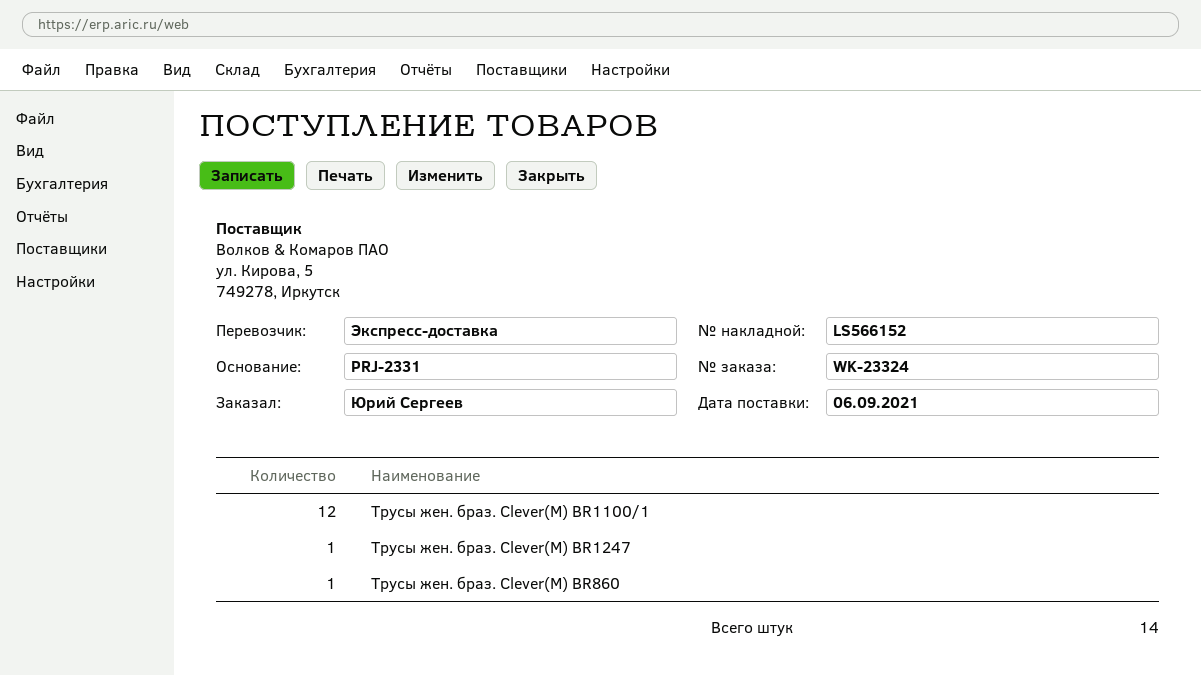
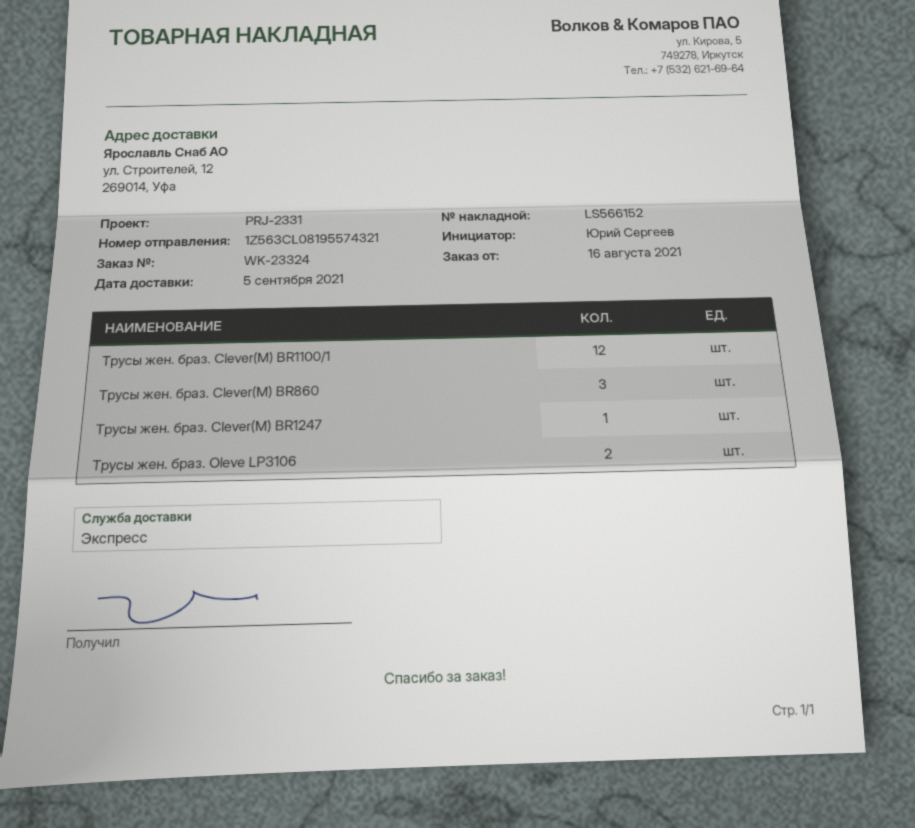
delivery date: 2021-09-06 -> 2021-09-05
Трусы жен. браз. Clever(M) BR860: 1 -> 3
Трусы жен. браз. Oleve LP3106: none -> 2

